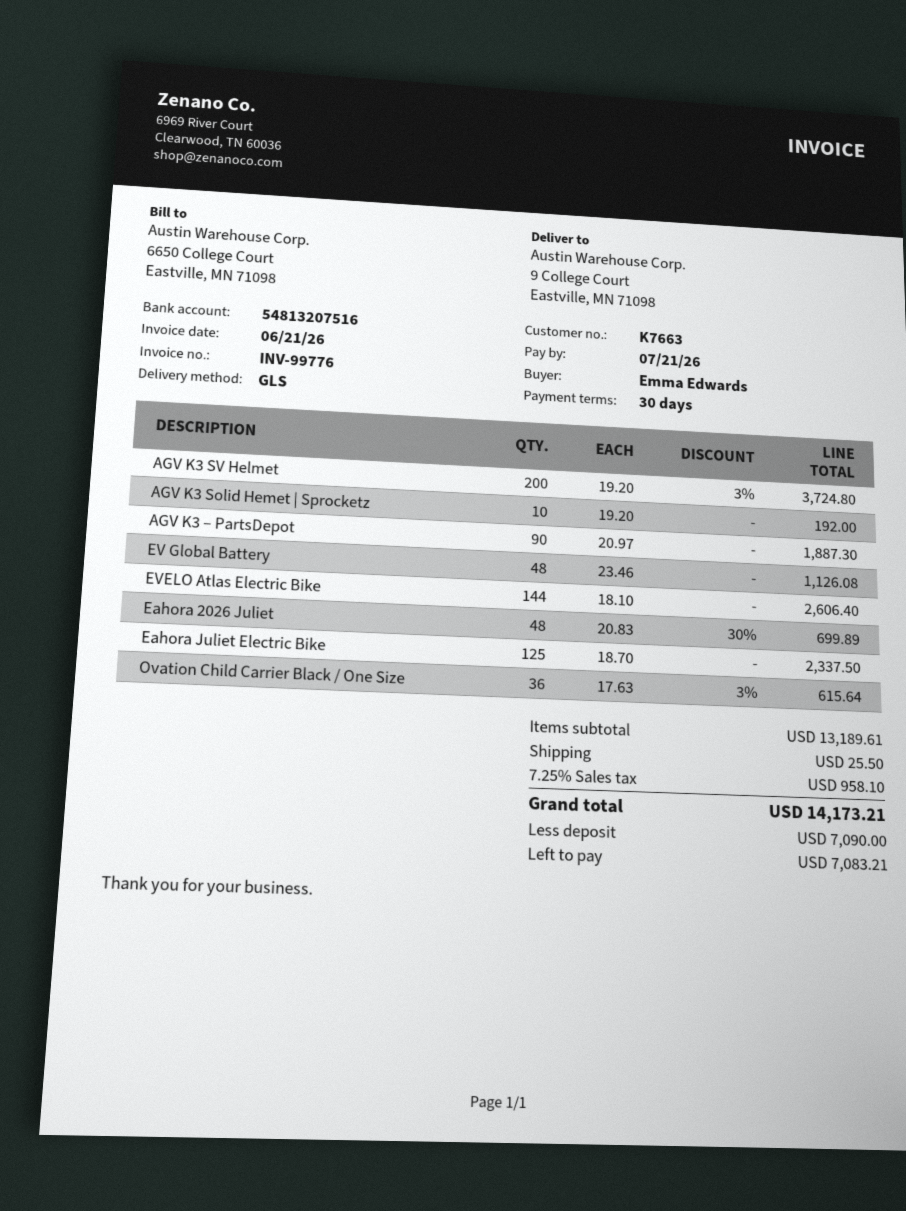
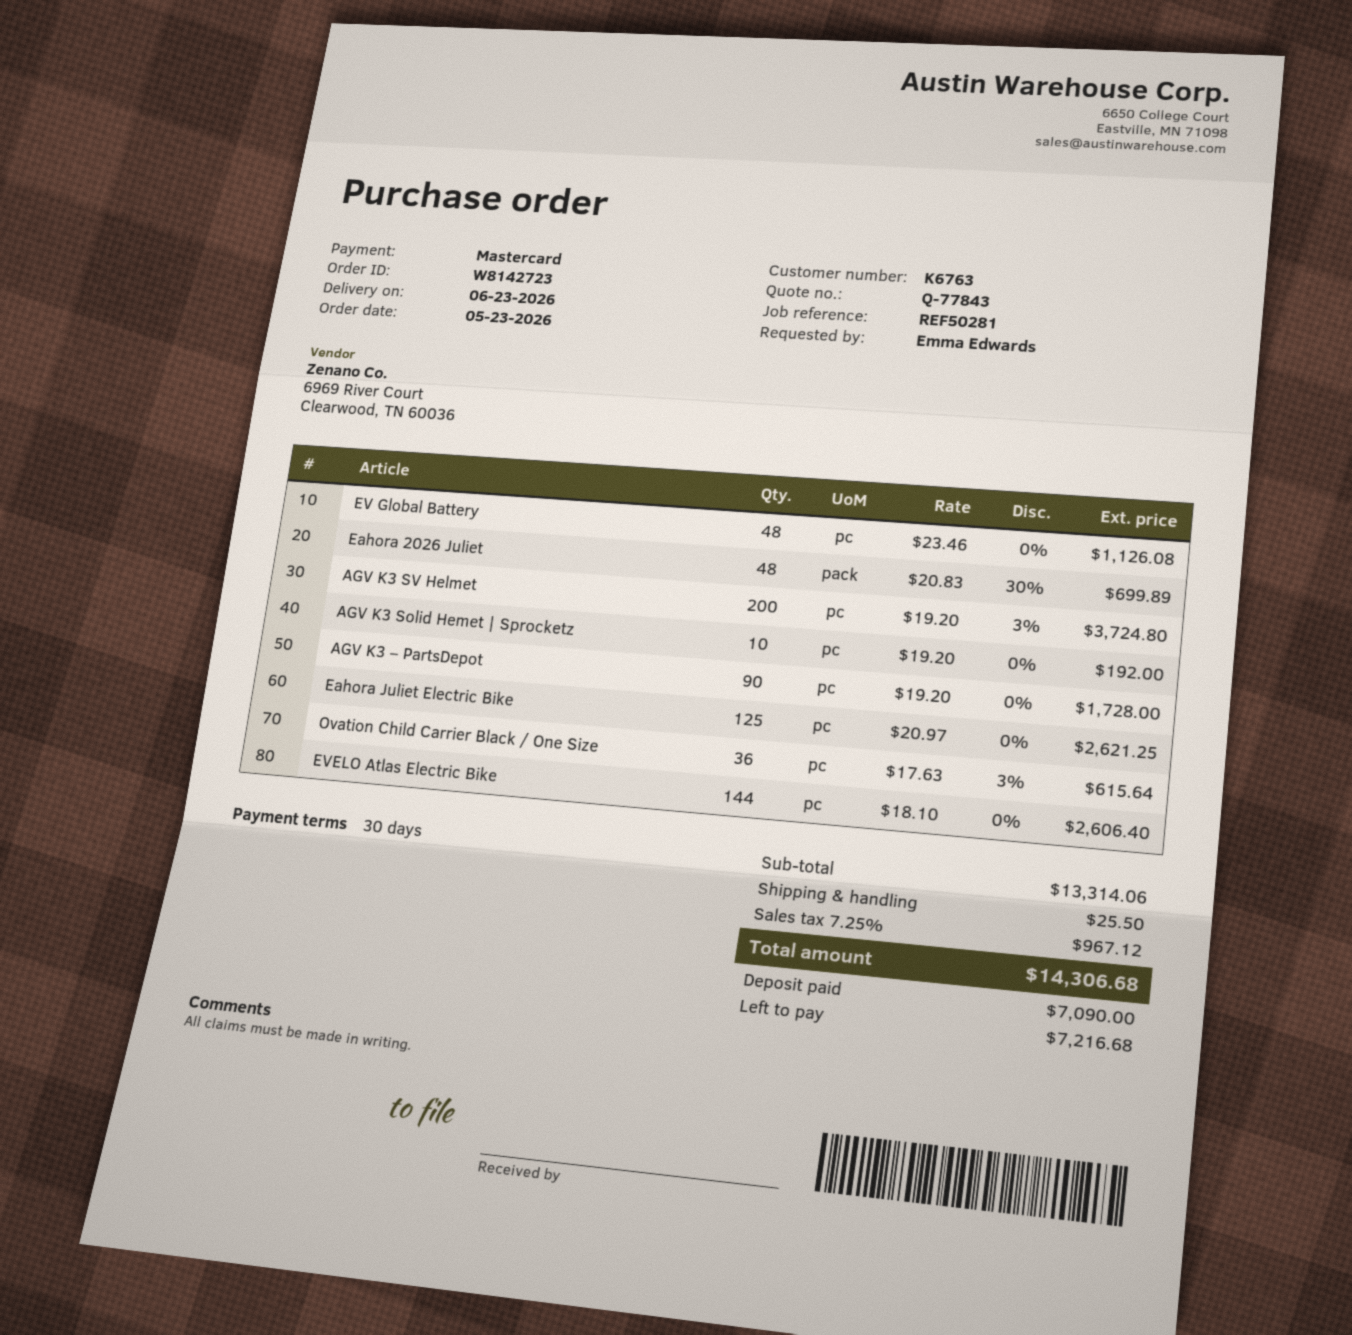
customer number: K7663 -> K6763
AGV K3 – PartsDepot: 90 x 20.97 = 1887.30 -> 90 x 19.20 = 1728.00
Eahora Juliet Electric Bike: 125 x 18.70 = 2337.50 -> 125 x 20.97 = 2621.25
subtotal: 13189.61 -> 13314.06
tax: 7.25% = 958.10 -> 7.25% = 967.12
total: 14173.21 -> 14306.68
balance: 7083.21 -> 7216.68

